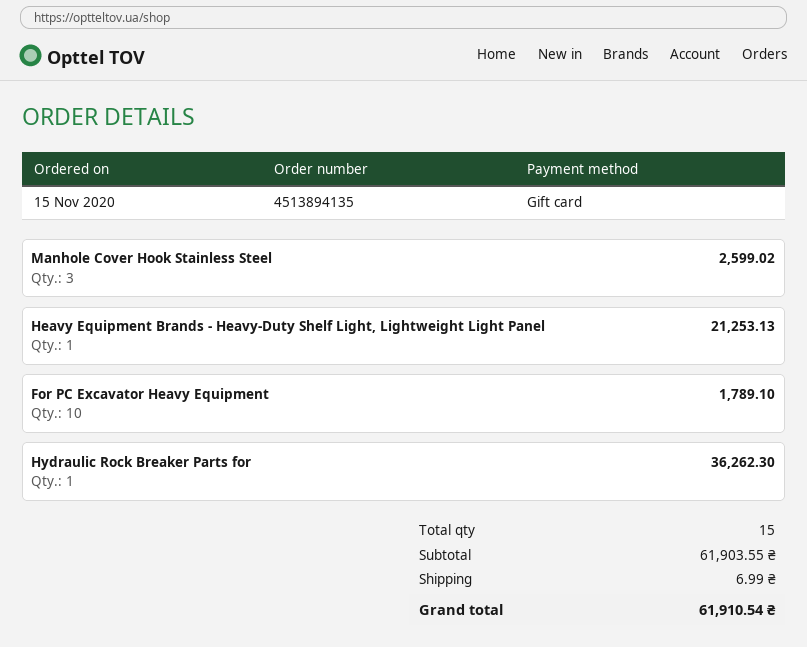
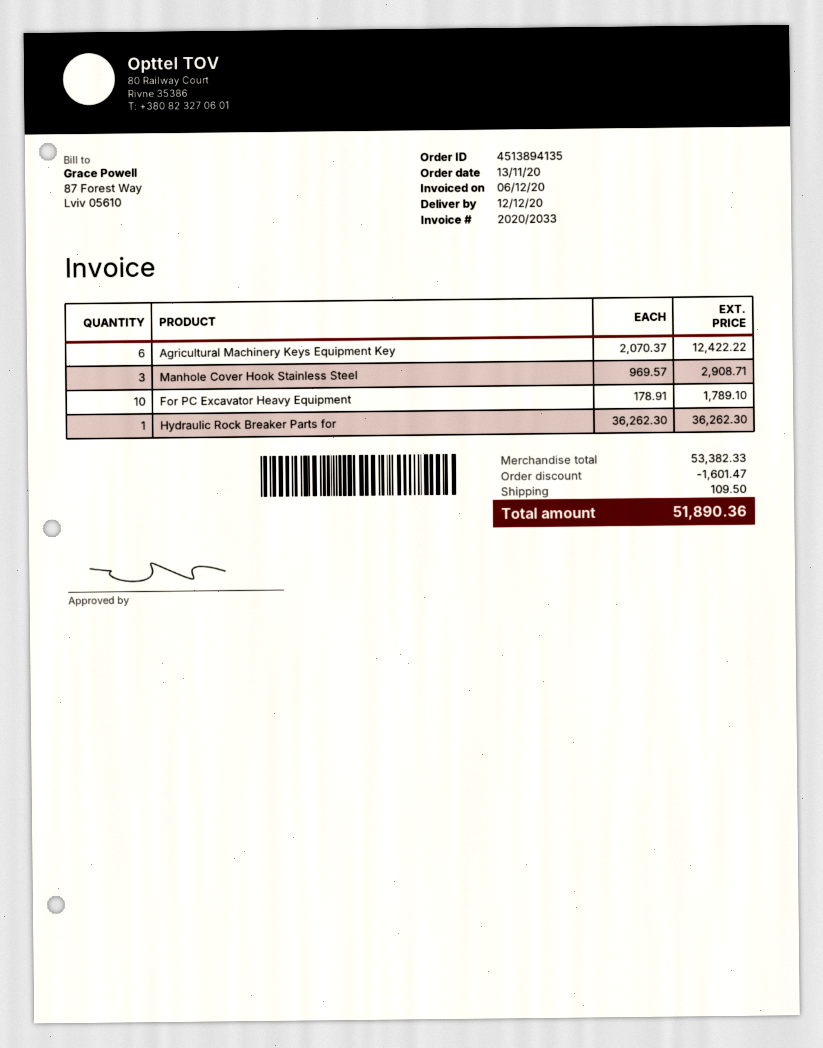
order date: 2020-11-15 -> 2020-11-13
Manhole Cover Hook Stainless Steel: 3 for 2599.02 -> 3 for 2908.71
Heavy Equipment Brands - Heavy-Duty Shelf Light, Lightweight Light Panel: 1 for 21253.13 -> none
Agricultural Machinery Keys Equipment Key: none -> 6 for 12422.22
subtotal: 61903.55 -> 53382.33
discount: none -> 1601.47
shipping: 6.99 -> 109.50
total: 61910.54 -> 51890.36

